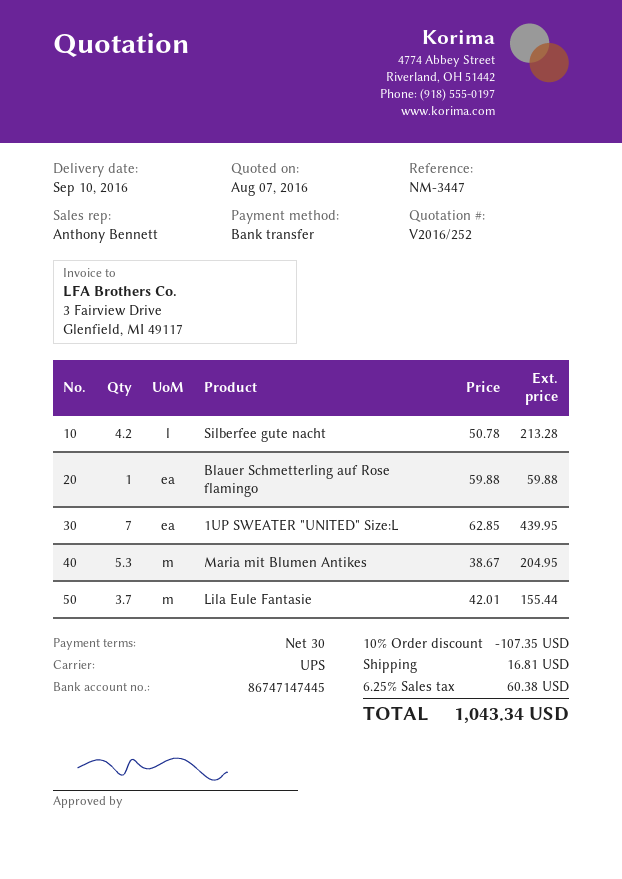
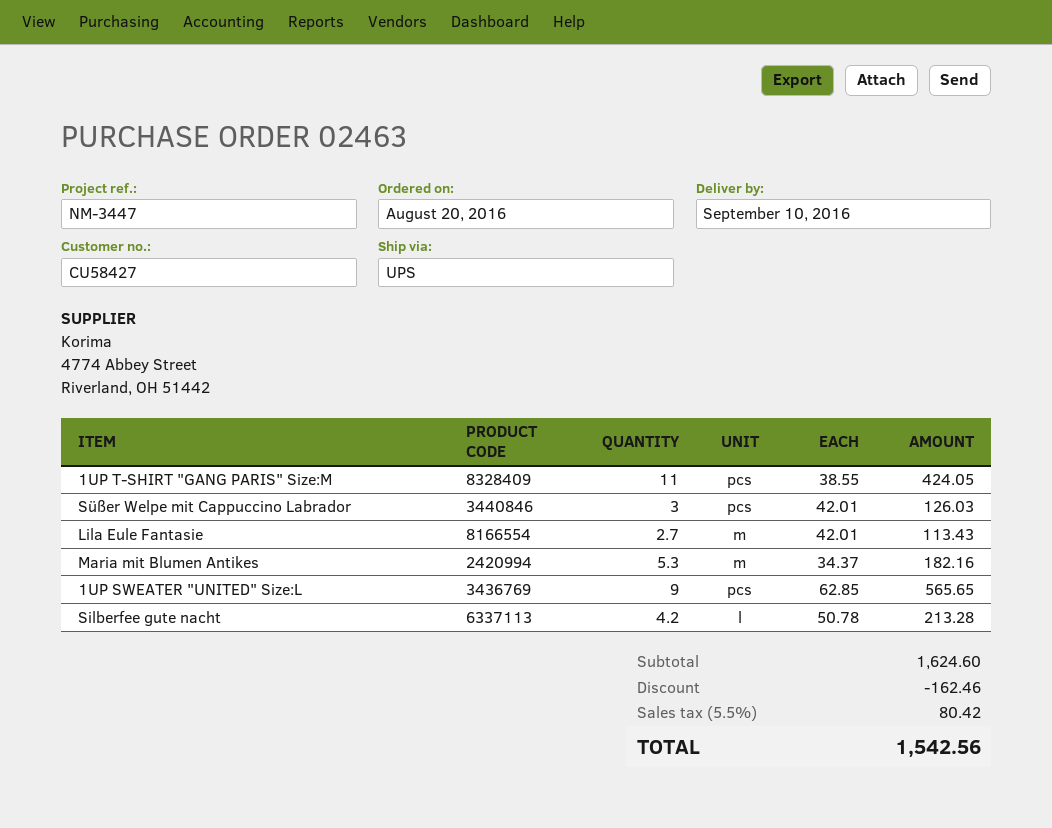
Blauer Schmetterling auf Rose flamingo: 1 x 59.88 = 59.88 -> none
1UP SWEATER "UNITED" Size:L: 7 x 62.85 = 439.95 -> 9 x 62.85 = 565.65
Maria mit Blumen Antikes: 5.3 x 38.67 = 204.95 -> 5.3 x 34.37 = 182.16
Lila Eule Fantasie: 3.7 x 42.01 = 155.44 -> 2.7 x 42.01 = 113.43
1UP T-SHIRT "GANG PARIS" Size:M: none -> 11 x 38.55 = 424.05
Süßer Welpe mit Cappuccino Labrador: none -> 3 x 42.01 = 126.03
discount: 107.35 -> 162.46
shipping: 16.81 -> none
tax: 6.25% = 60.38 -> 5.5% = 80.42
total: 1043.34 -> 1542.56

